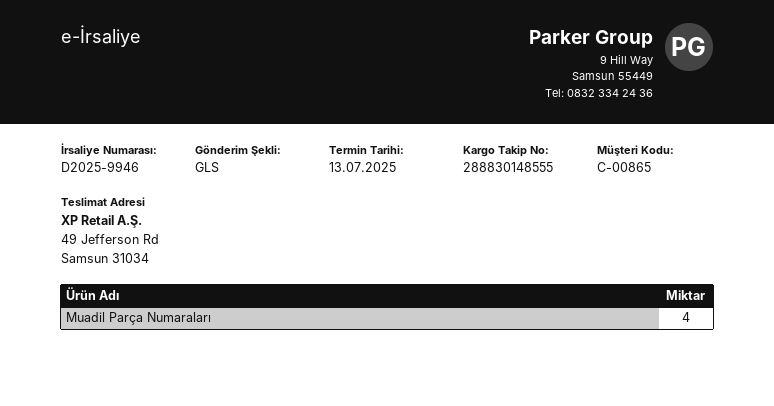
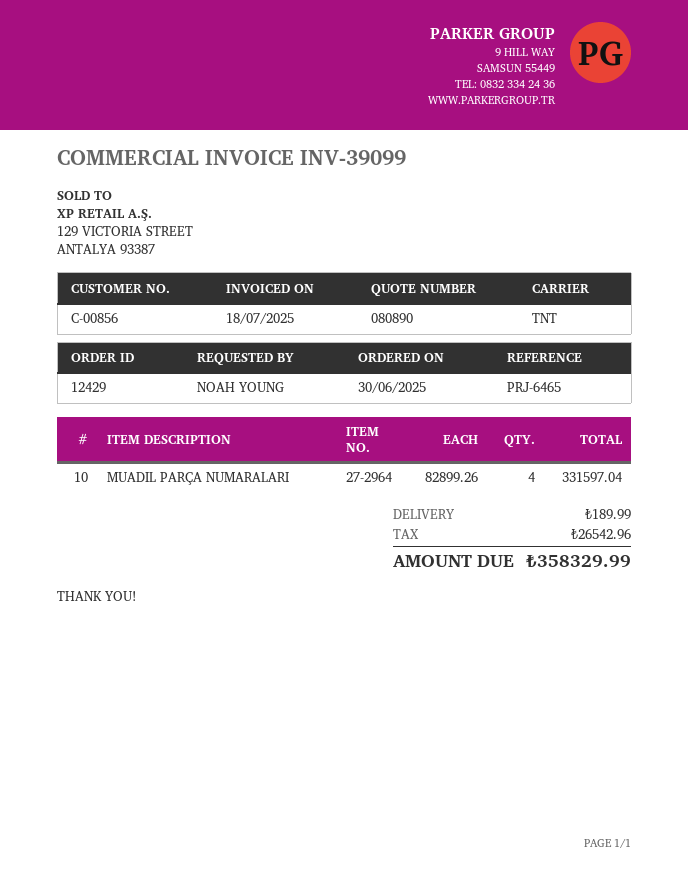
customer number: C-00865 -> C-00856
shipping method: GLS -> TNT

